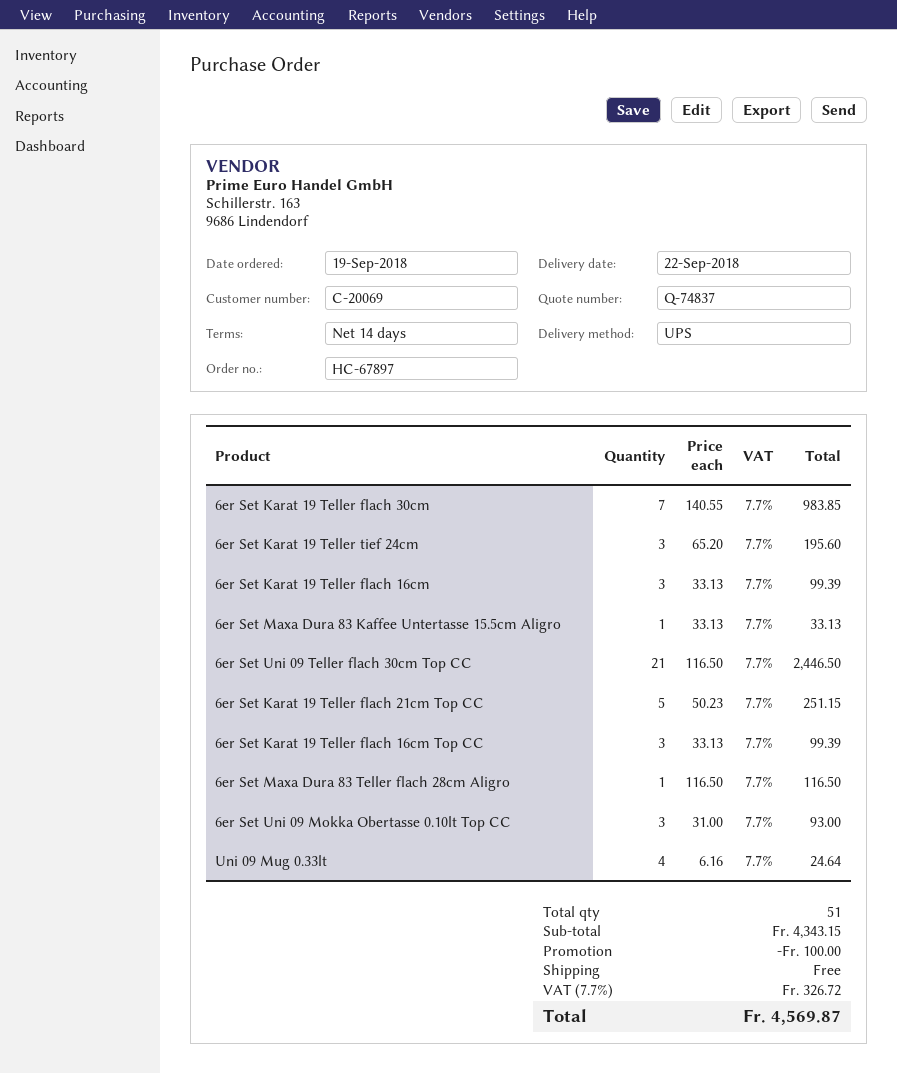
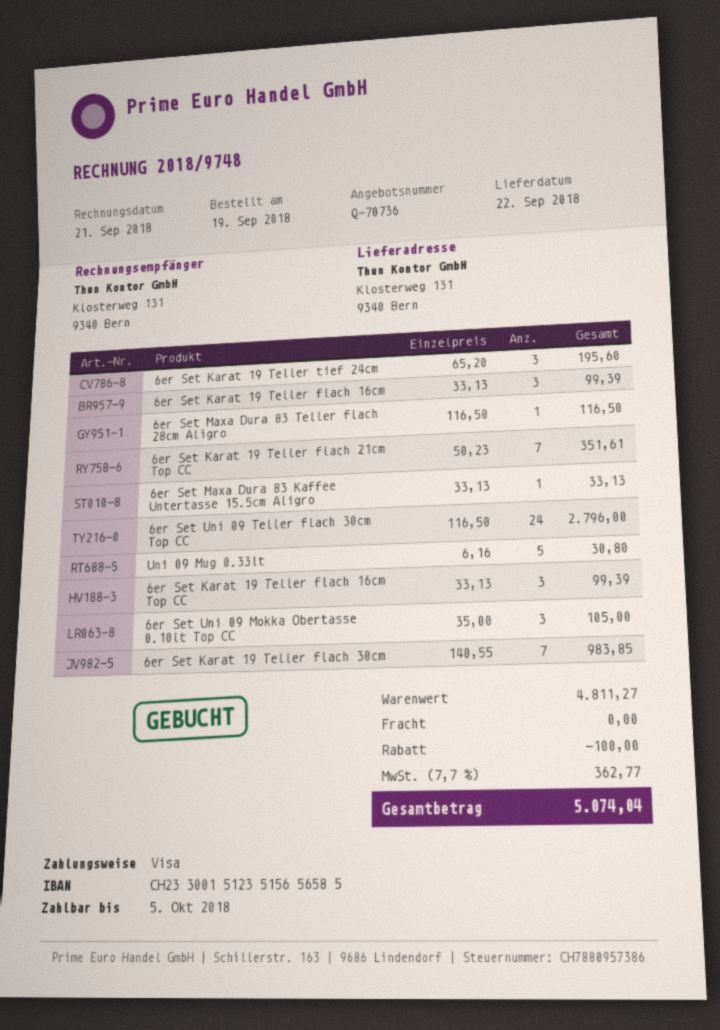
quote number: Q-74837 -> Q-70736
6er Set Uni 09 Teller flach 30cm Top CC: 21 x 116.50 = 2446.50 -> 24 x 116.50 = 2796.00
6er Set Karat 19 Teller flach 21cm Top CC: 5 x 50.23 = 251.15 -> 7 x 50.23 = 351.61
6er Set Uni 09 Mokka Obertasse 0.10lt Top CC: 3 x 31.00 = 93.00 -> 3 x 35.00 = 105.00
Uni 09 Mug 0.33lt: 4 x 6.16 = 24.64 -> 5 x 6.16 = 30.80
subtotal: 4343.15 -> 4811.27
tax: 7.7% = 326.72 -> 7.7% = 362.77
total: 4569.87 -> 5074.04

